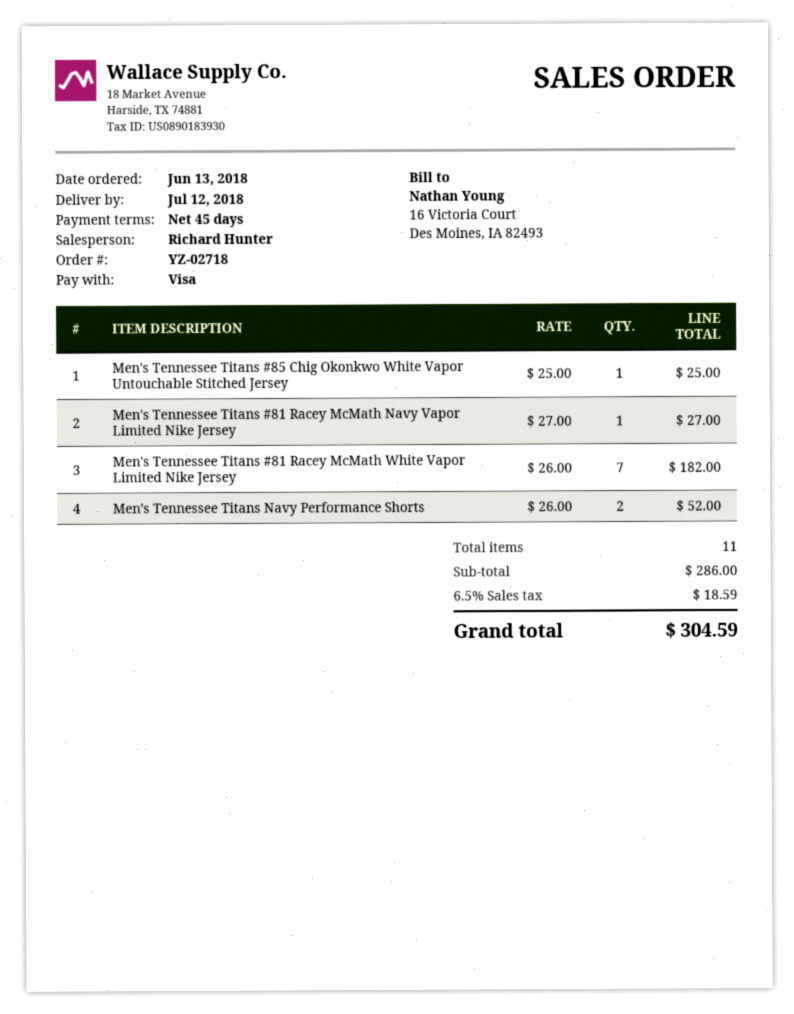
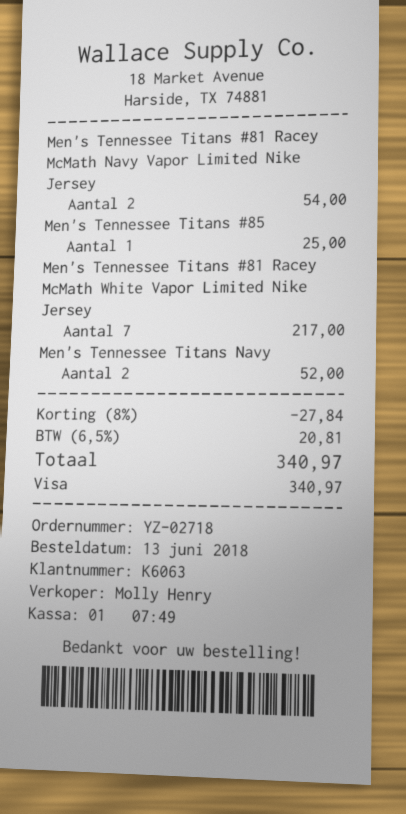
sales rep: Richard Hunter -> Molly Henry
Men's Tennessee Titans #81 Racey McMath Navy Vapor Limited Nike Jersey: 1 for 27.00 -> 2 for 54.00
Men's Tennessee Titans #81 Racey McMath White Vapor Limited Nike Jersey: 7 for 182.00 -> 7 for 217.00
discount: none -> 8% = 27.84
tax: 6.5% = 18.59 -> 6.5% = 20.81
total: 304.59 -> 340.97

